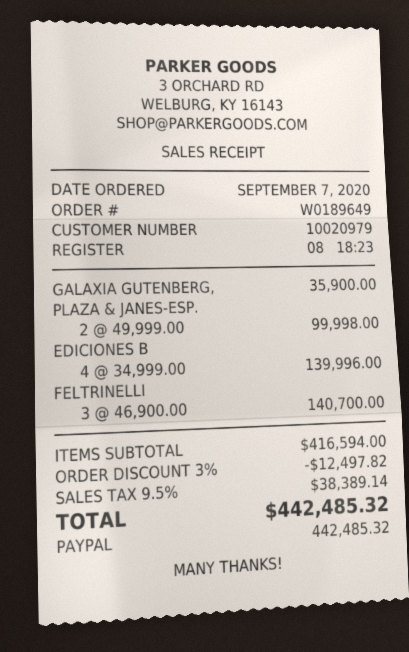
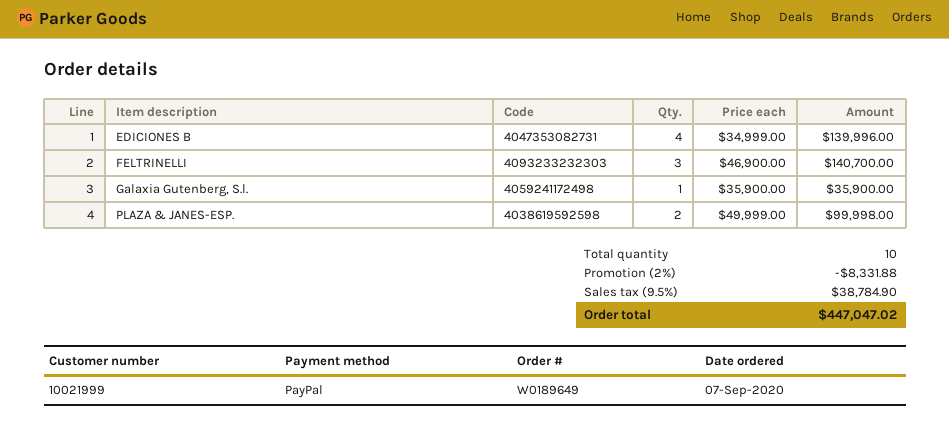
customer number: 10020979 -> 10021999
discount: 3% = 12497.82 -> 2% = 8331.88
tax: 9.5% = 38389.14 -> 9.5% = 38784.90
total: 442485.32 -> 447047.02

